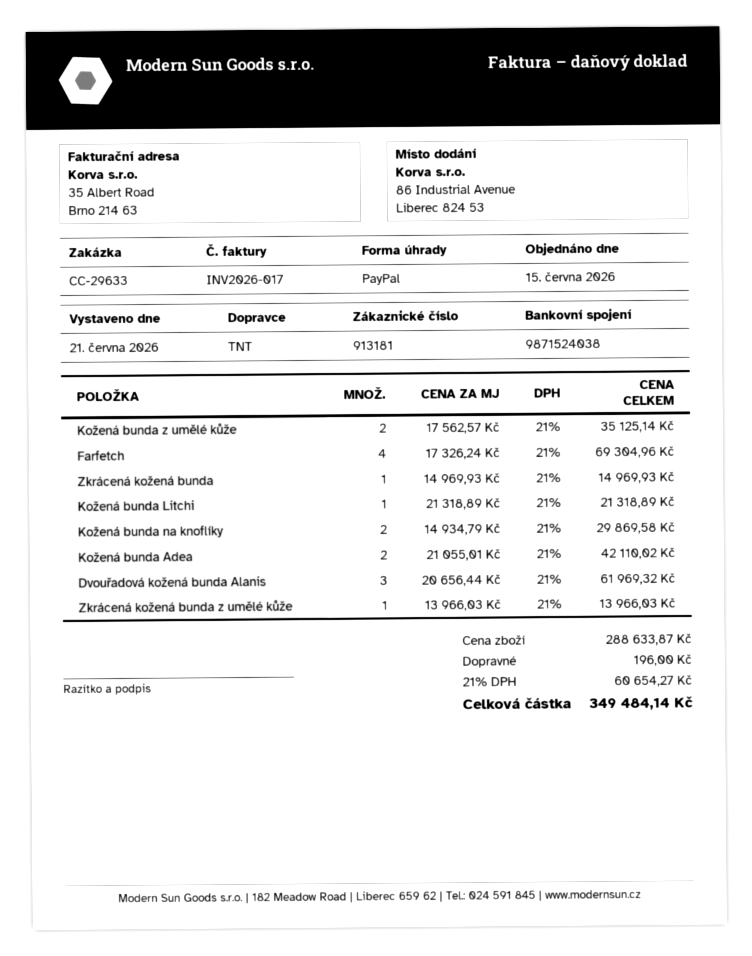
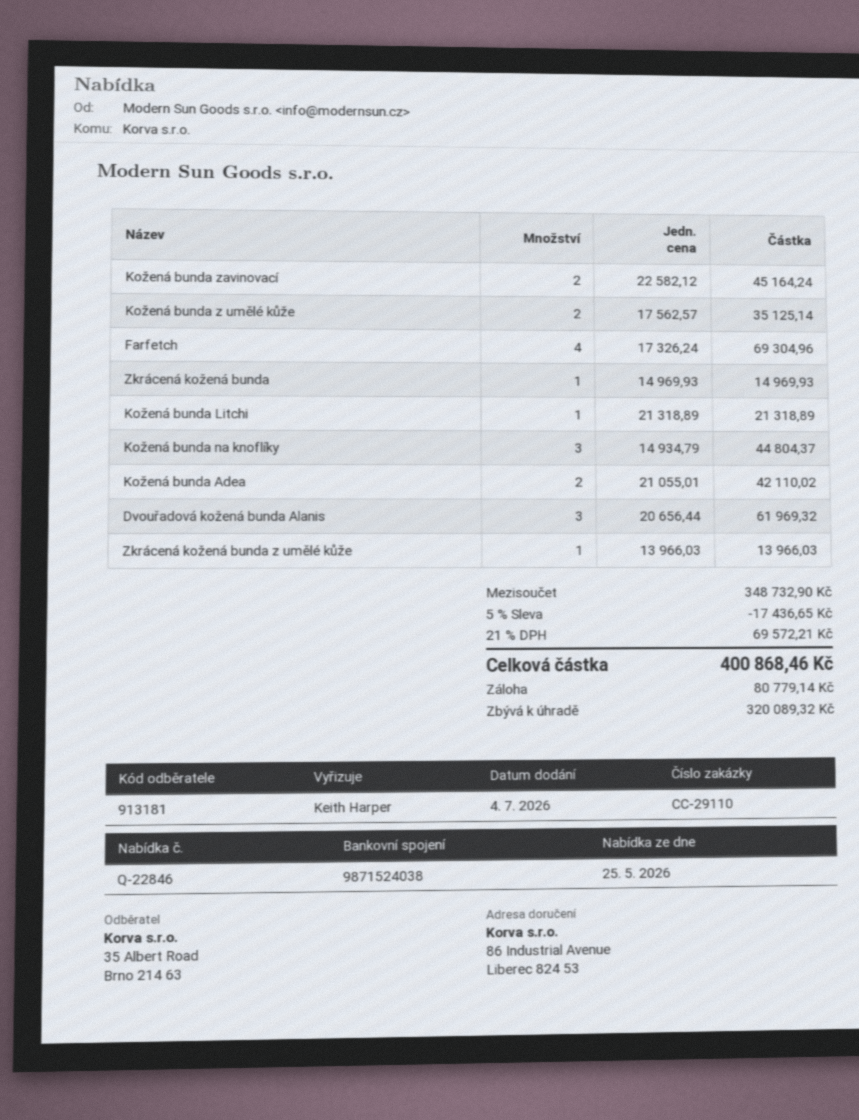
reference: CC-29633 -> CC-29110
Kožená bunda na knoflíky: 2 x 14934.79 = 29869.58 -> 3 x 14934.79 = 44804.37
Kožená bunda zavinovací: none -> 2 x 22582.12 = 45164.24
subtotal: 288633.87 -> 348732.90
discount: none -> 5% = 17436.65
shipping: 196.00 -> none
tax: 21% = 60654.27 -> 21% = 69572.21
total: 349484.14 -> 400868.46

